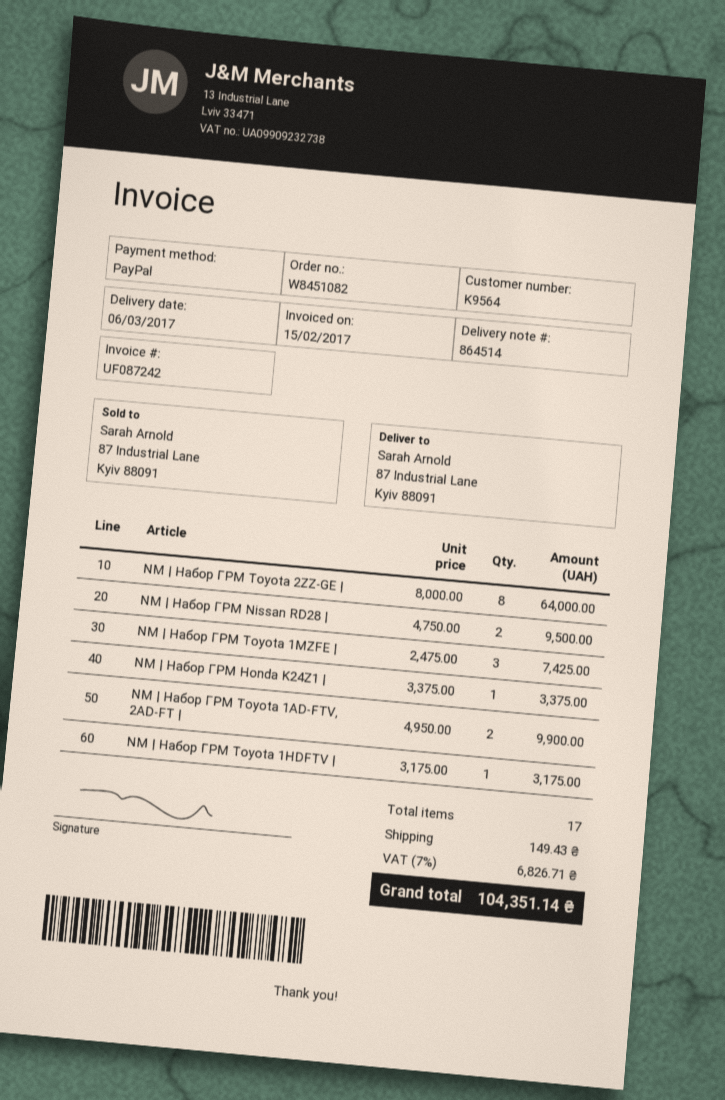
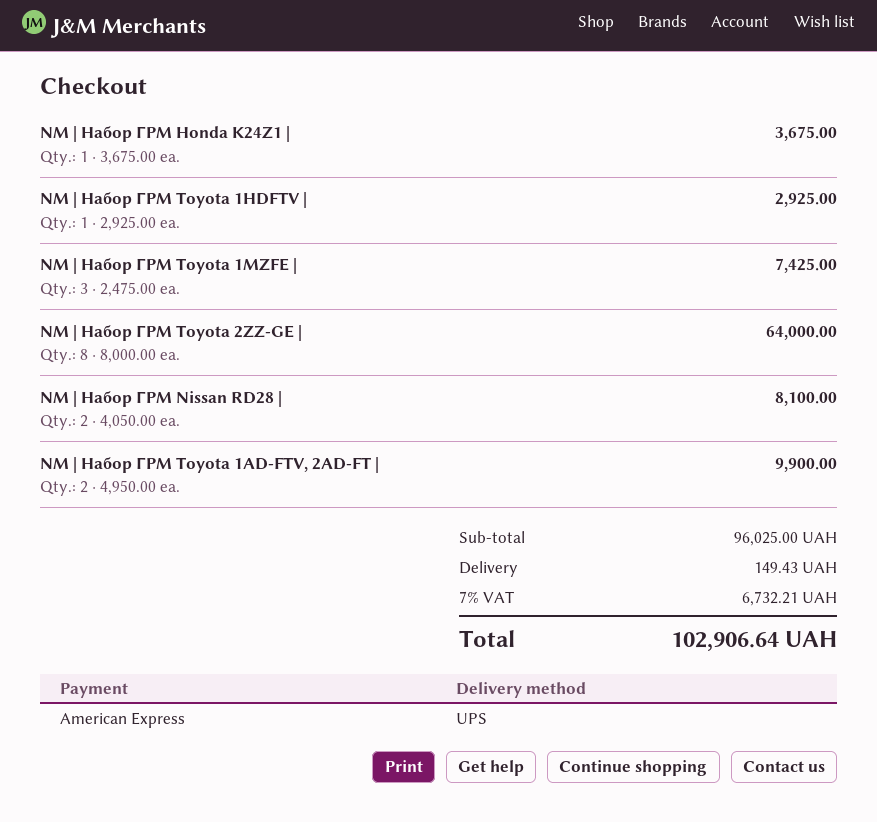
payment method: PayPal -> American Express
NM | Набор ГРМ Nissan RD28 |: 2 x 4750.00 = 9500.00 -> 2 x 4050.00 = 8100.00
NM | Набор ГРМ Honda K24Z1 |: 1 x 3375.00 = 3375.00 -> 1 x 3675.00 = 3675.00
NM | Набор ГРМ Toyota 1HDFTV |: 1 x 3175.00 = 3175.00 -> 1 x 2925.00 = 2925.00
tax: 7% = 6826.71 -> 7% = 6732.21
total: 104351.14 -> 102906.64

